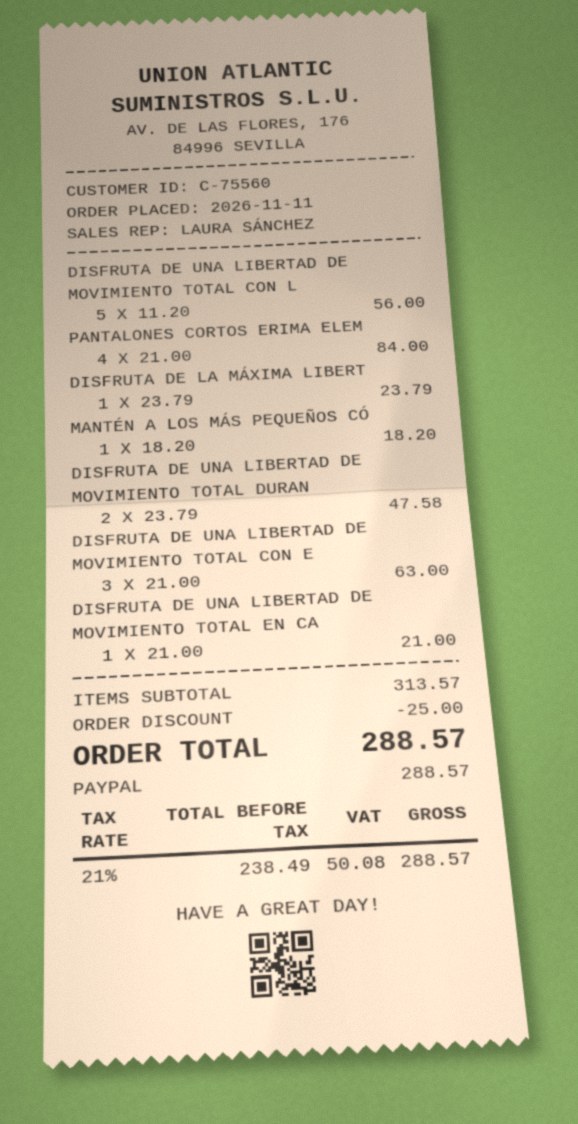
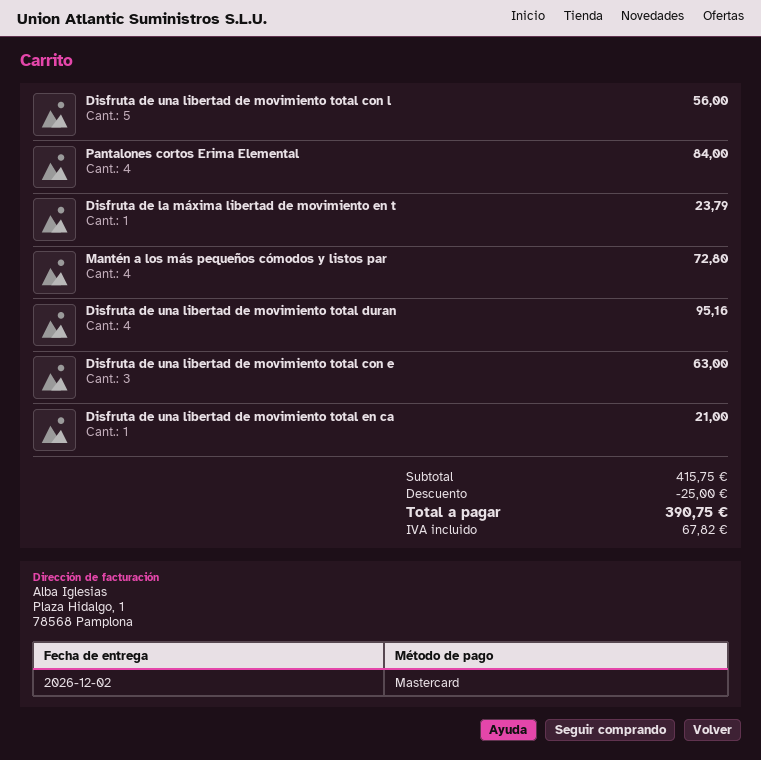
payment method: PayPal -> Mastercard
MANTÉN A LOS MÁS PEQUEÑOS CÓ: 1 for 18.20 -> 4 for 72.80
DISFRUTA DE UNA LIBERTAD DE MOVIMIENTO TOTAL DURAN: 2 for 47.58 -> 4 for 95.16
subtotal: 313.57 -> 415.75
tax: 50.08 -> 67.82
total: 288.57 -> 390.75

